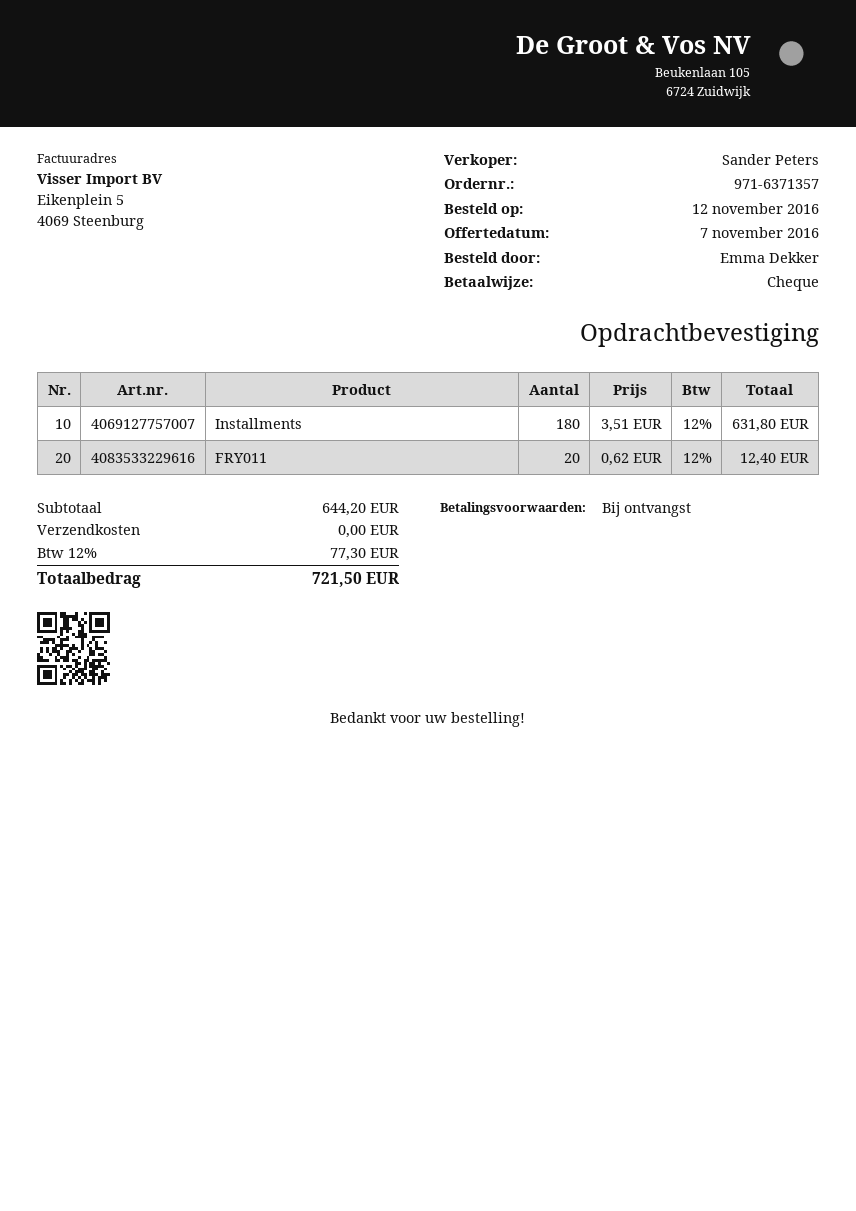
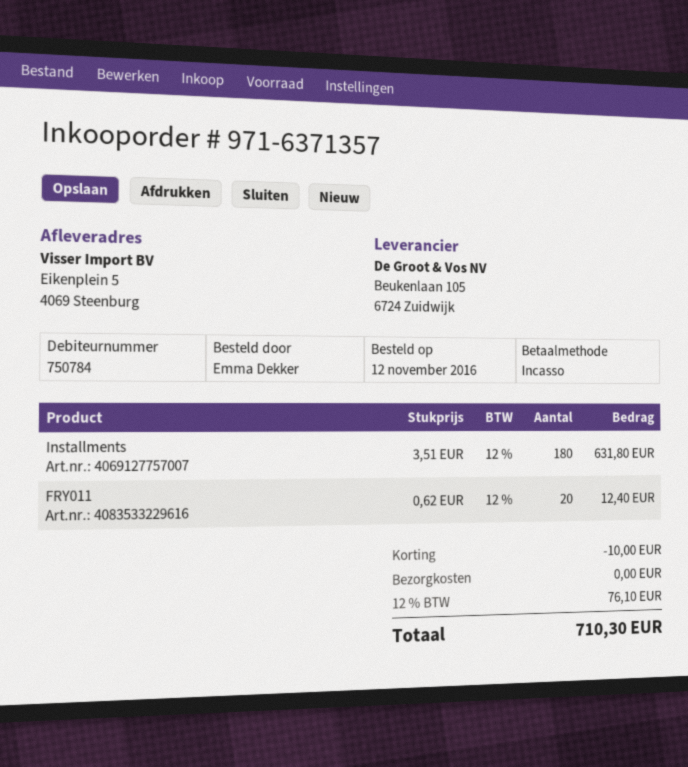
payment method: cheque -> direct debit
discount: none -> 10.00
tax: 12% = 77.30 -> 12% = 76.10
total: 721.50 -> 710.30

